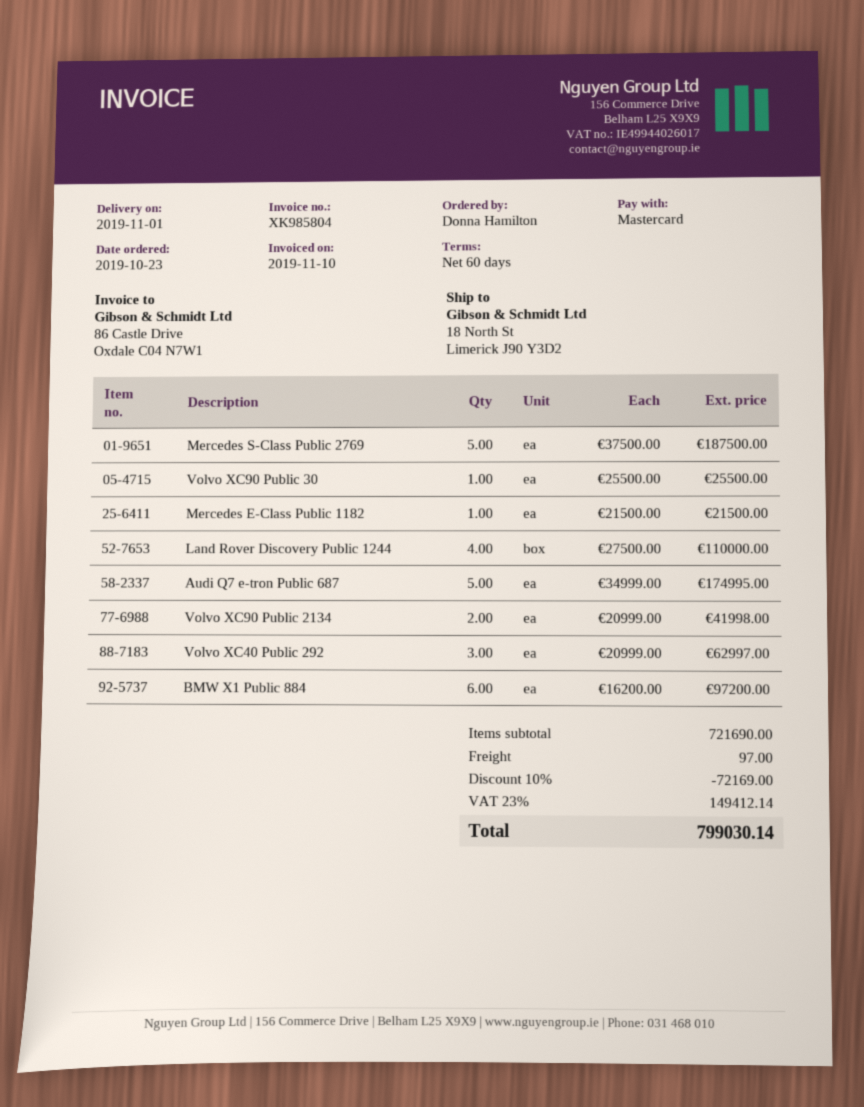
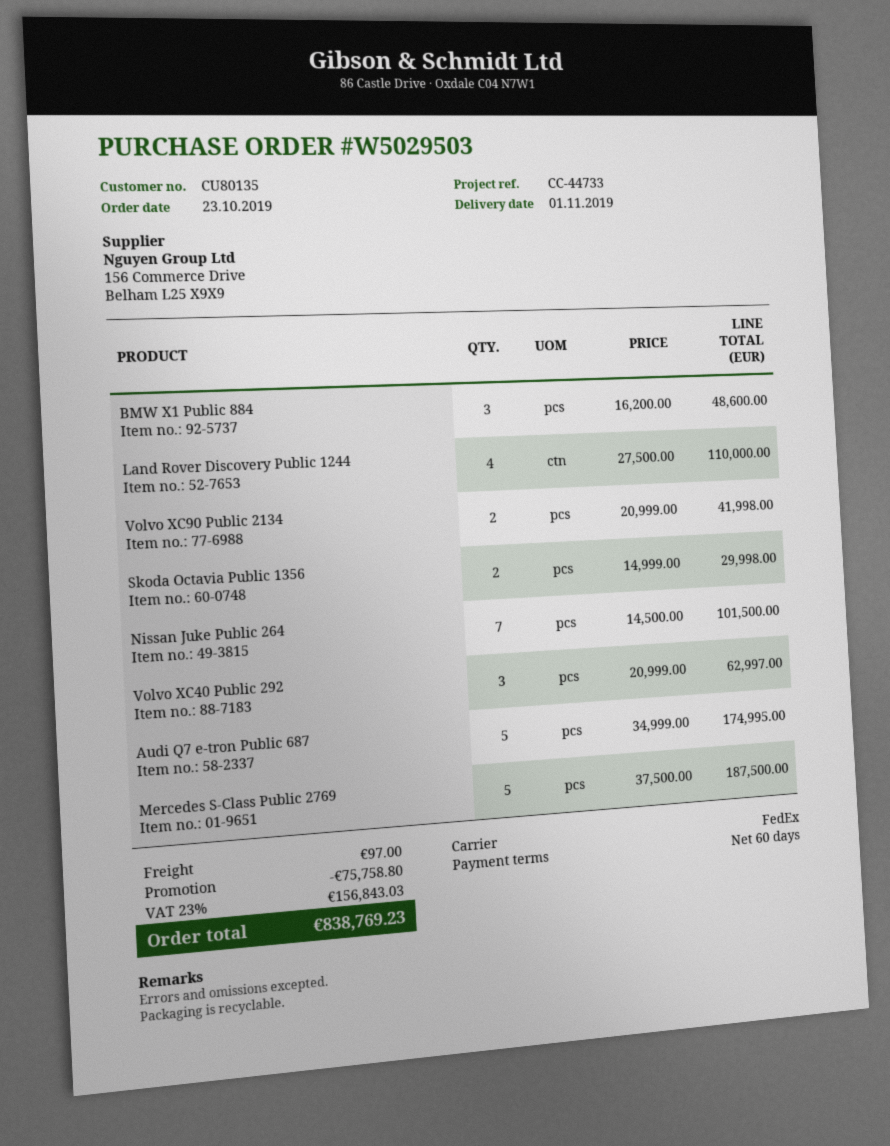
Volvo XC90 Public 30: 1 x 25500.00 = 25500.00 -> none
Mercedes E-Class Public 1182: 1 x 21500.00 = 21500.00 -> none
BMW X1 Public 884: 6 x 16200.00 = 97200.00 -> 3 x 16200.00 = 48600.00
Skoda Octavia Public 1356: none -> 2 x 14999.00 = 29998.00
Nissan Juke Public 264: none -> 7 x 14500.00 = 101500.00
discount: 72169.00 -> 75758.80
tax: 23% = 149412.14 -> 23% = 156843.03
total: 799030.14 -> 838769.23

